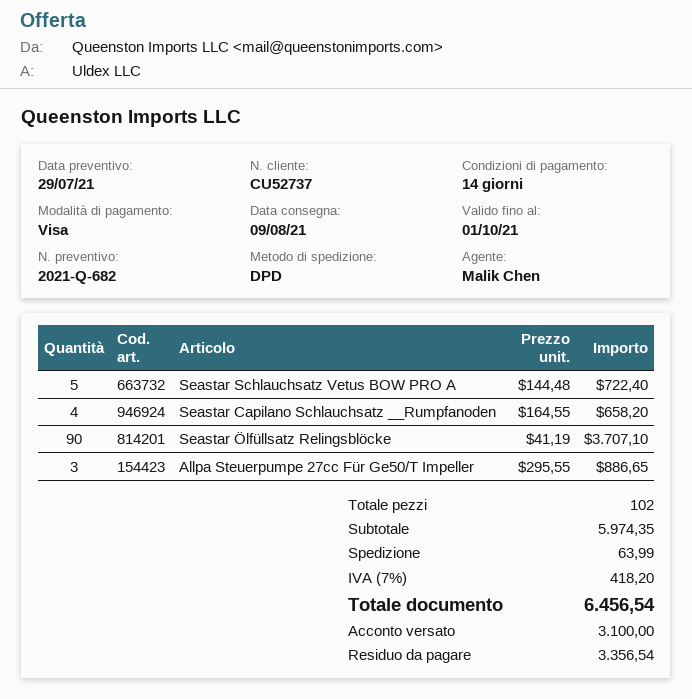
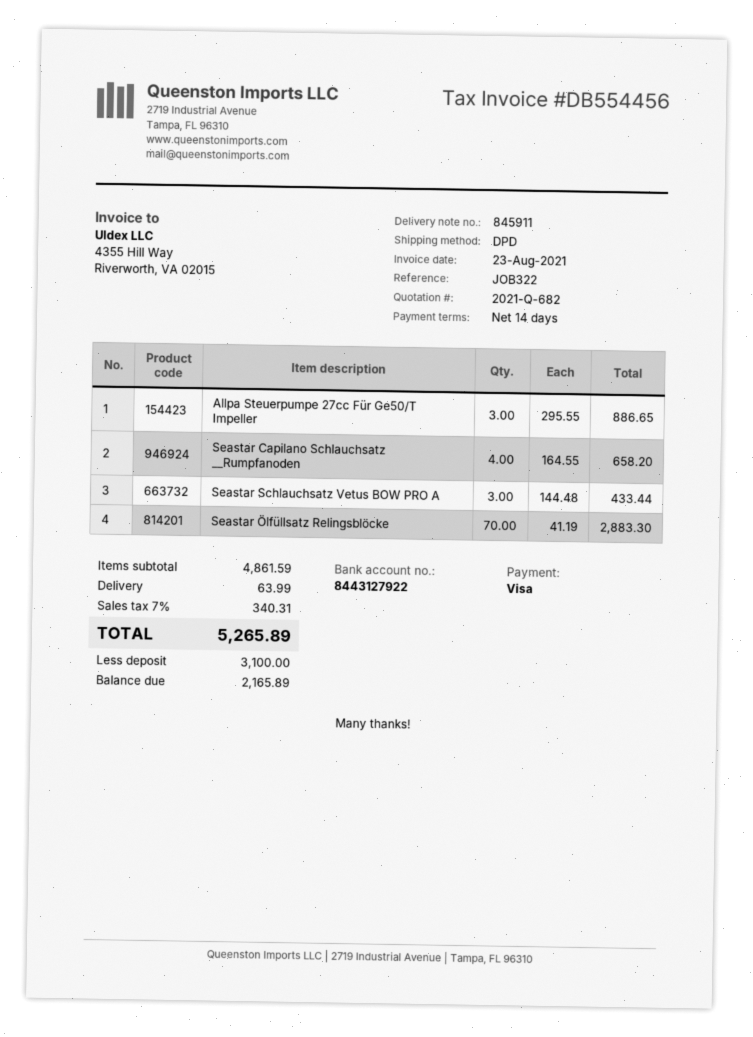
Seastar Schlauchsatz Vetus BOW PRO A: 5 x 144.48 = 722.40 -> 3 x 144.48 = 433.44
Seastar Ölfüllsatz Relingsblöcke: 90 x 41.19 = 3707.10 -> 70 x 41.19 = 2883.30
subtotal: 5974.35 -> 4861.59
tax: 7% = 418.20 -> 7% = 340.31
total: 6456.54 -> 5265.89
balance: 3356.54 -> 2165.89

